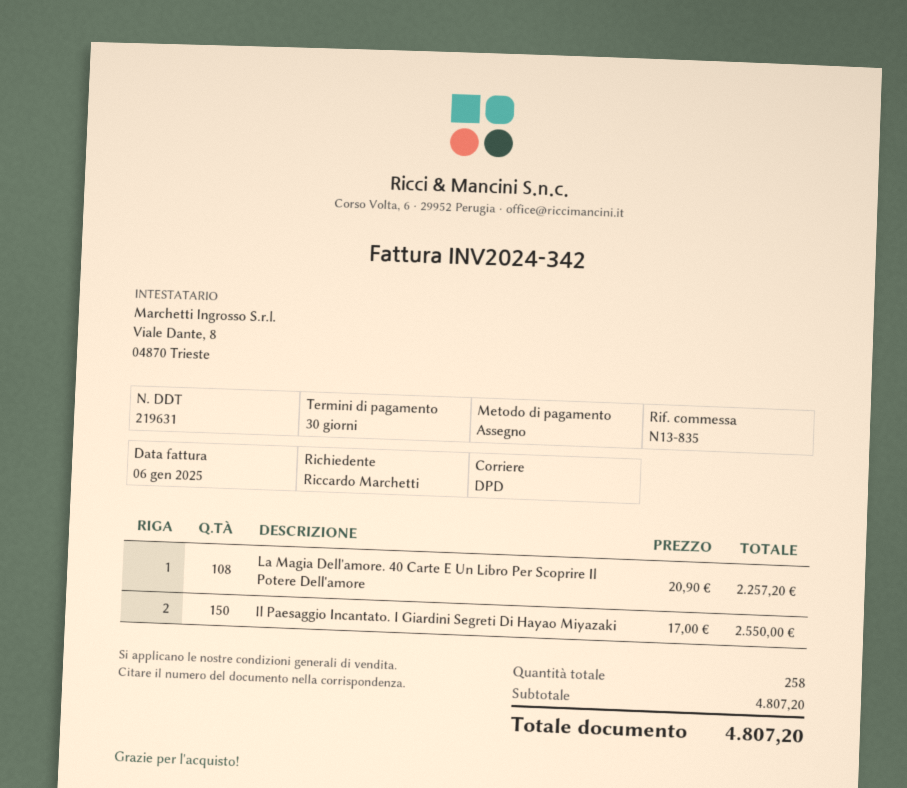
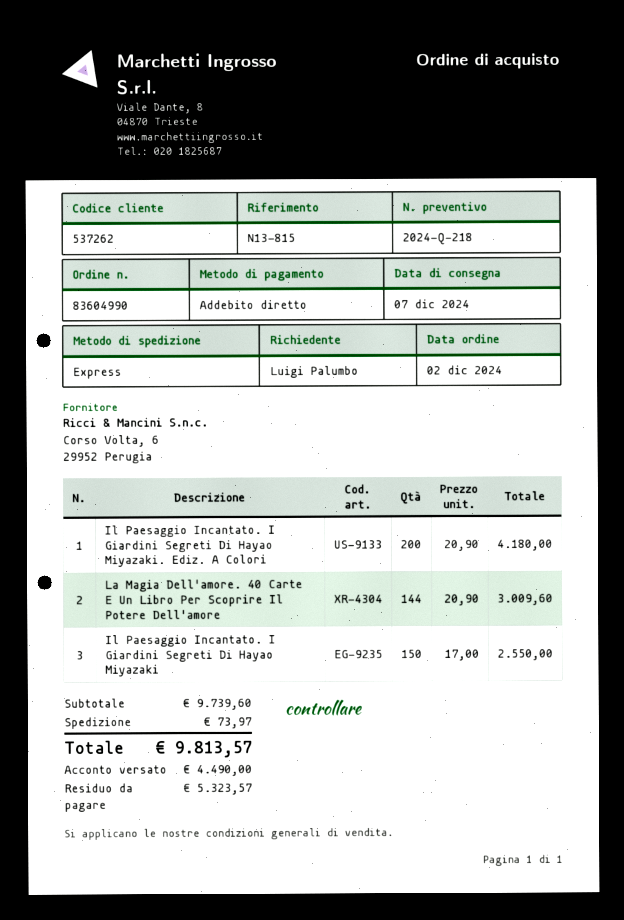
reference: N13-835 -> N13-815
ordered by: Riccardo Marchetti -> Luigi Palumbo
payment method: cheque -> direct debit
shipping method: DPD -> express
La Magia Dell'amore. 40 Carte E Un Libro Per Scoprire Il Potere Dell'amore: 108 x 20.90 = 2257.20 -> 144 x 20.90 = 3009.60
Il Paesaggio Incantato. I Giardini Segreti Di Hayao Miyazaki. Ediz. A Colori: none -> 200 x 20.90 = 4180.00
subtotal: 4807.20 -> 9739.60
shipping: none -> 73.97
total: 4807.20 -> 9813.57

